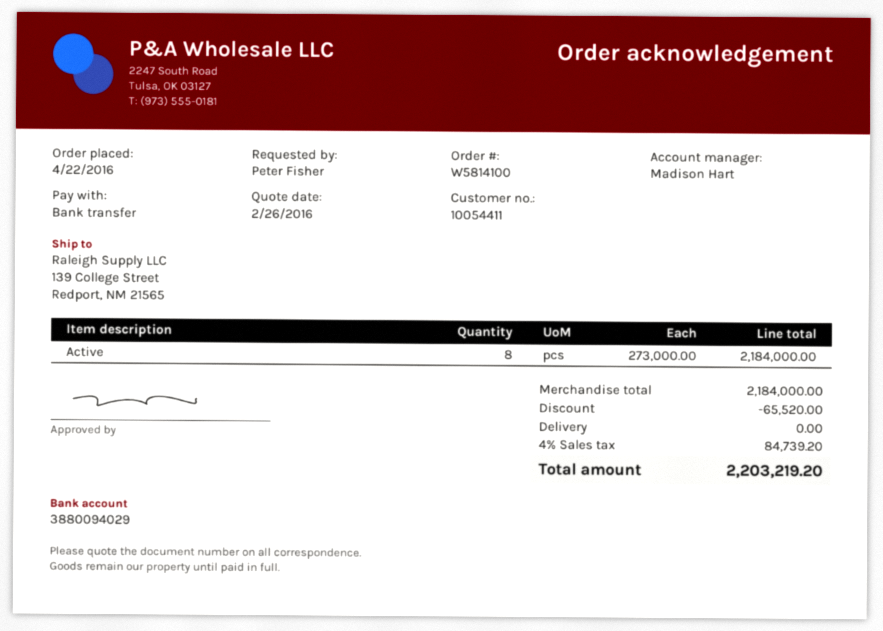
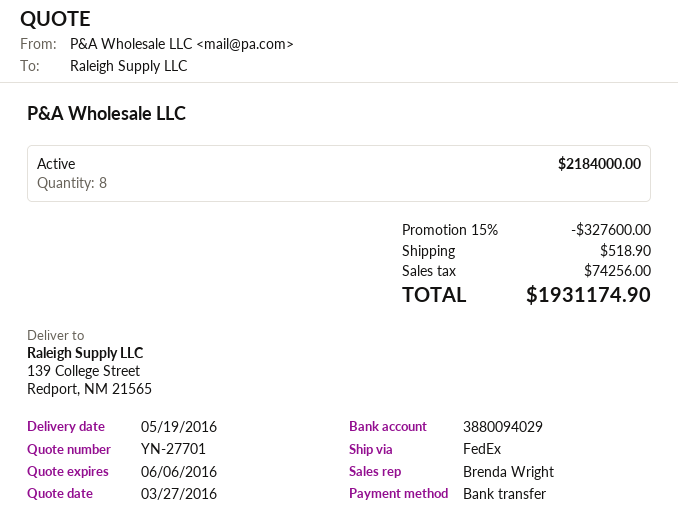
quote date: 2016-02-26 -> 2016-03-27
sales rep: Madison Hart -> Brenda Wright
discount: 65520.00 -> 327600.00
shipping: 0.00 -> 518.90
tax: 84739.20 -> 74256.00
total: 2203219.20 -> 1931174.90

